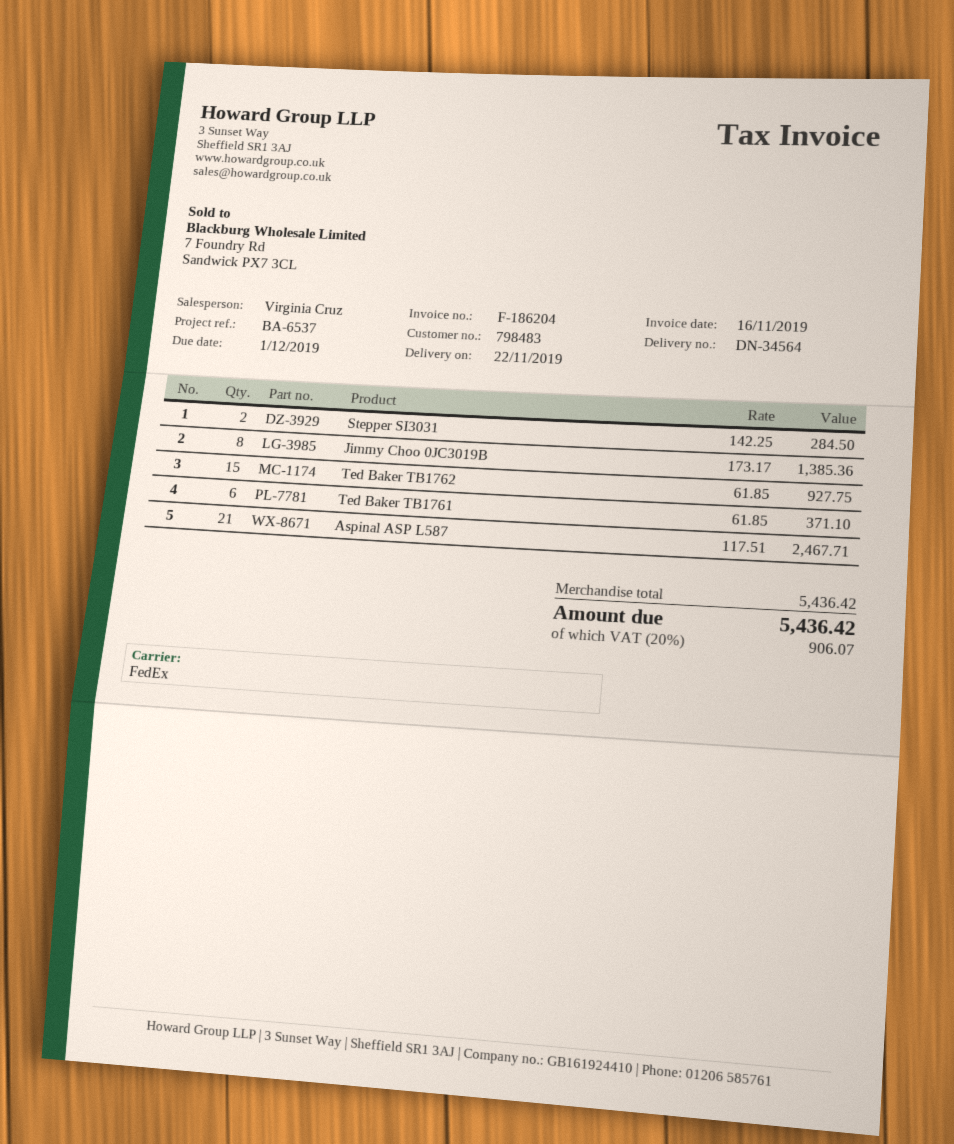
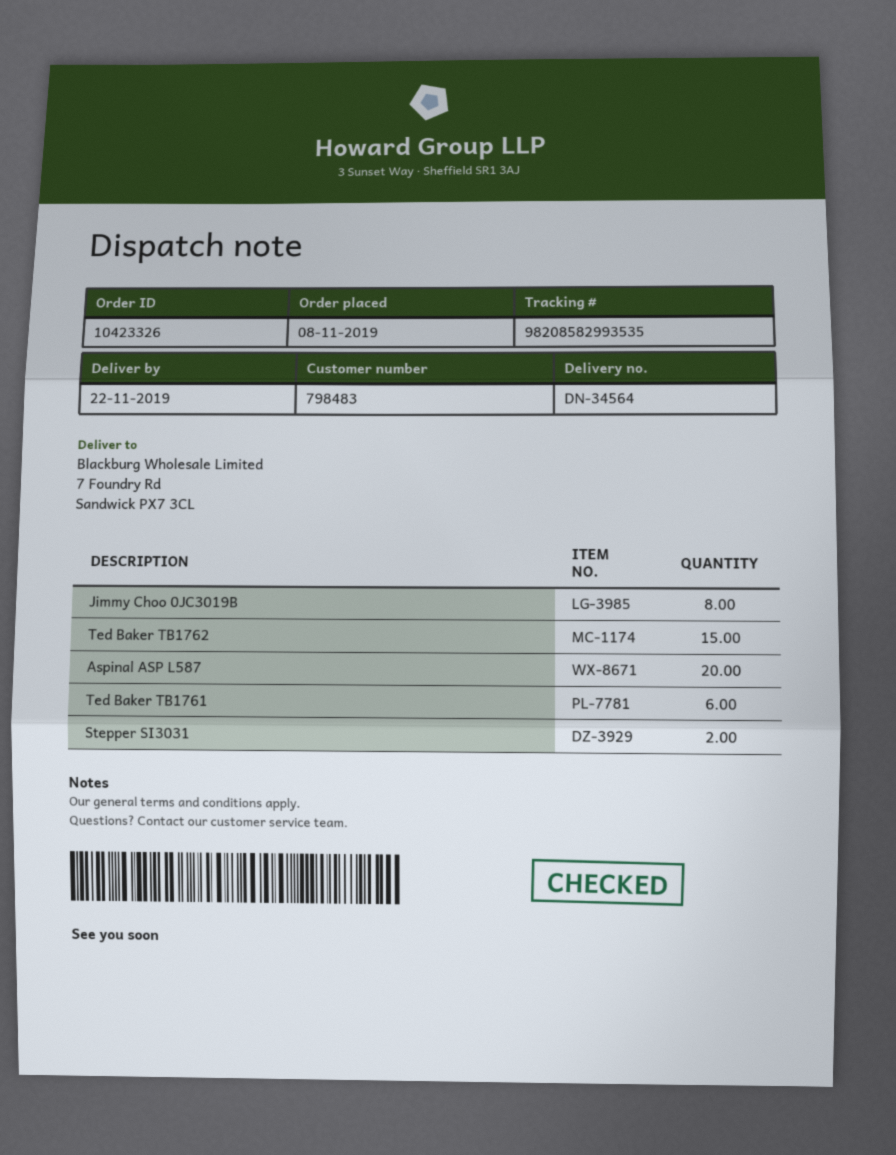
Aspinal ASP L587: 21 -> 20

